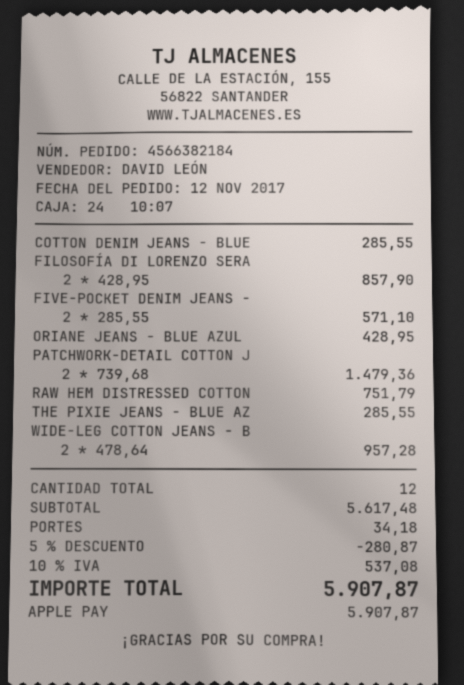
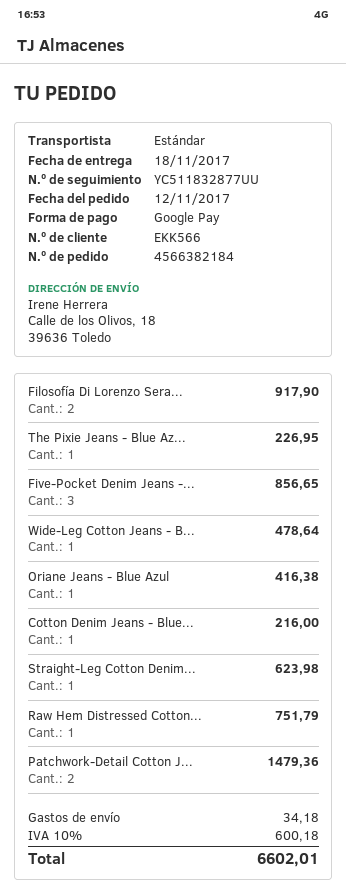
payment method: Apple Pay -> Google Pay
COTTON DENIM JEANS - BLUE: 1 for 285.55 -> 1 for 216.00
FILOSOFÍA DI LORENZO SERA: 2 for 857.90 -> 2 for 917.90
FIVE-POCKET DENIM JEANS -: 2 for 571.10 -> 3 for 856.65
ORIANE JEANS - BLUE AZUL: 1 for 428.95 -> 1 for 416.38
THE PIXIE JEANS - BLUE AZ: 1 for 285.55 -> 1 for 226.95
WIDE-LEG COTTON JEANS - B: 2 for 957.28 -> 1 for 478.64
Straight-Leg Cotton Denim...: none -> 1 for 623.98
discount: 5% = 280.87 -> none
tax: 10% = 537.08 -> 10% = 600.18
total: 5907.87 -> 6602.01

